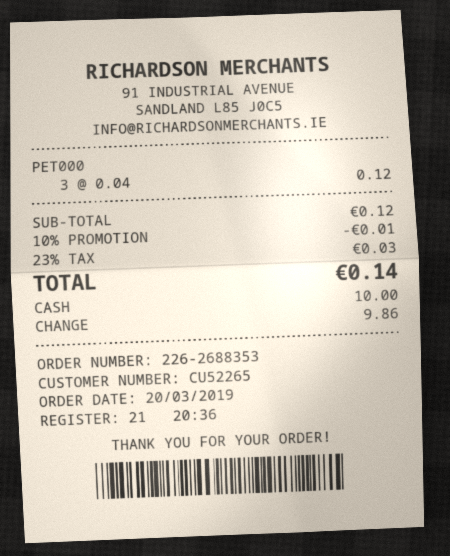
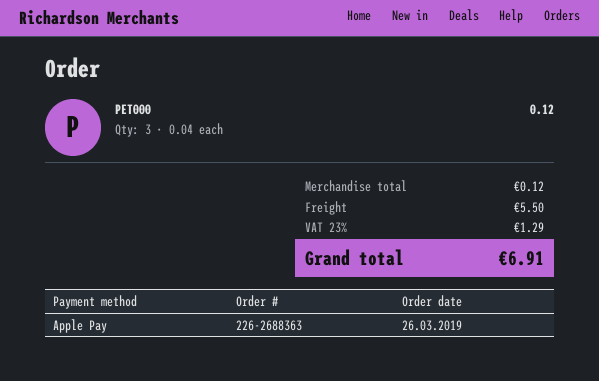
order number: 226-2688353 -> 226-2688363
order date: 2019-03-20 -> 2019-03-26
payment method: cash -> Apple Pay
discount: 10% = 0.01 -> none
shipping: none -> 5.50
tax: 23% = 0.03 -> 23% = 1.29
total: 0.14 -> 6.91

